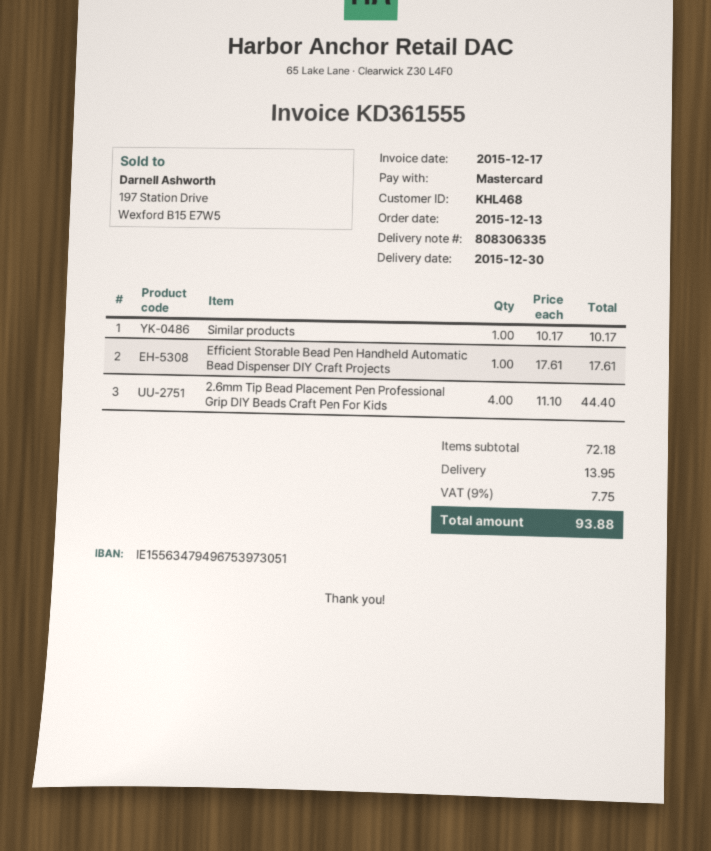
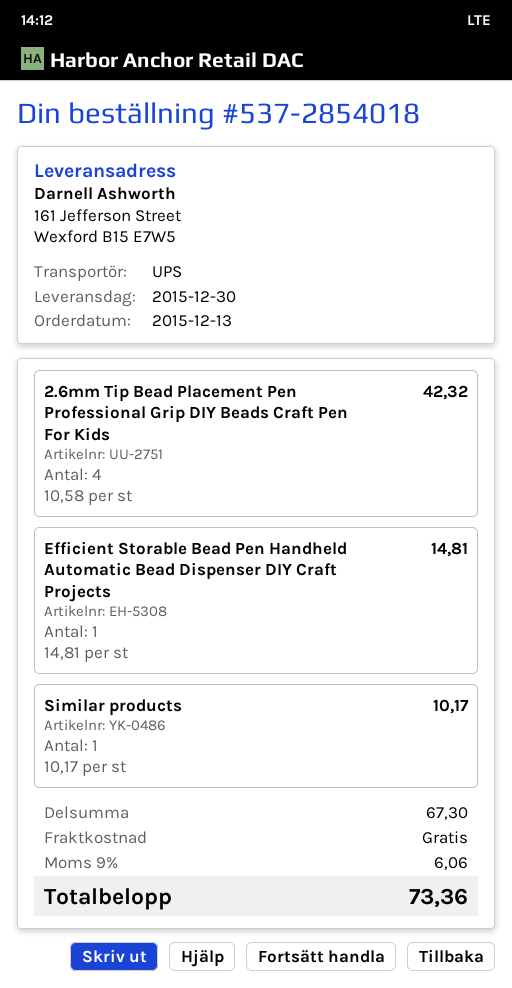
Efficient Storable Bead Pen Handheld Automatic Bead Dispenser DIY Craft Projects: 1 x 17.61 = 17.61 -> 1 x 14.81 = 14.81
2.6mm Tip Bead Placement Pen Professional Grip DIY Beads Craft Pen For Kids: 4 x 11.10 = 44.40 -> 4 x 10.58 = 42.32
subtotal: 72.18 -> 67.30
shipping: 13.95 -> 0.00
tax: 9% = 7.75 -> 9% = 6.06
total: 93.88 -> 73.36

